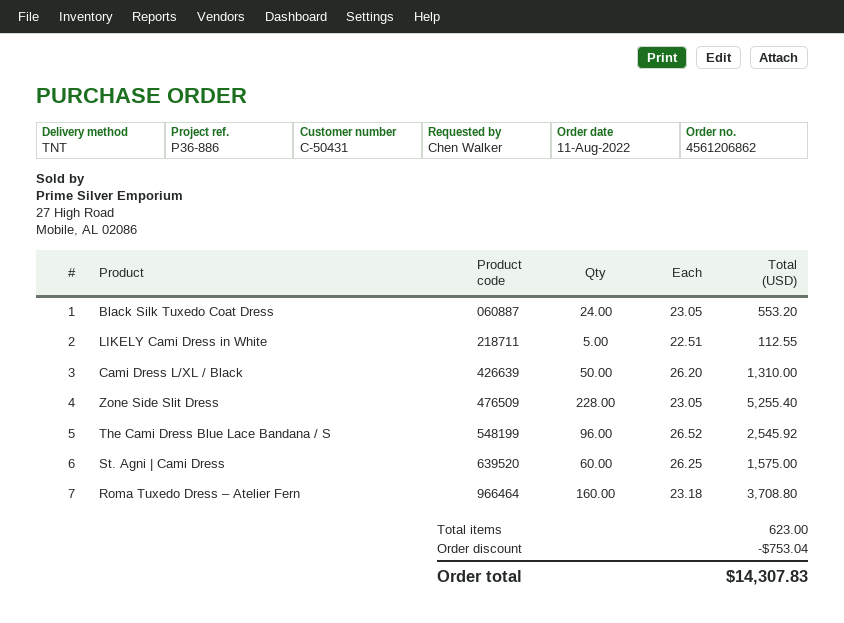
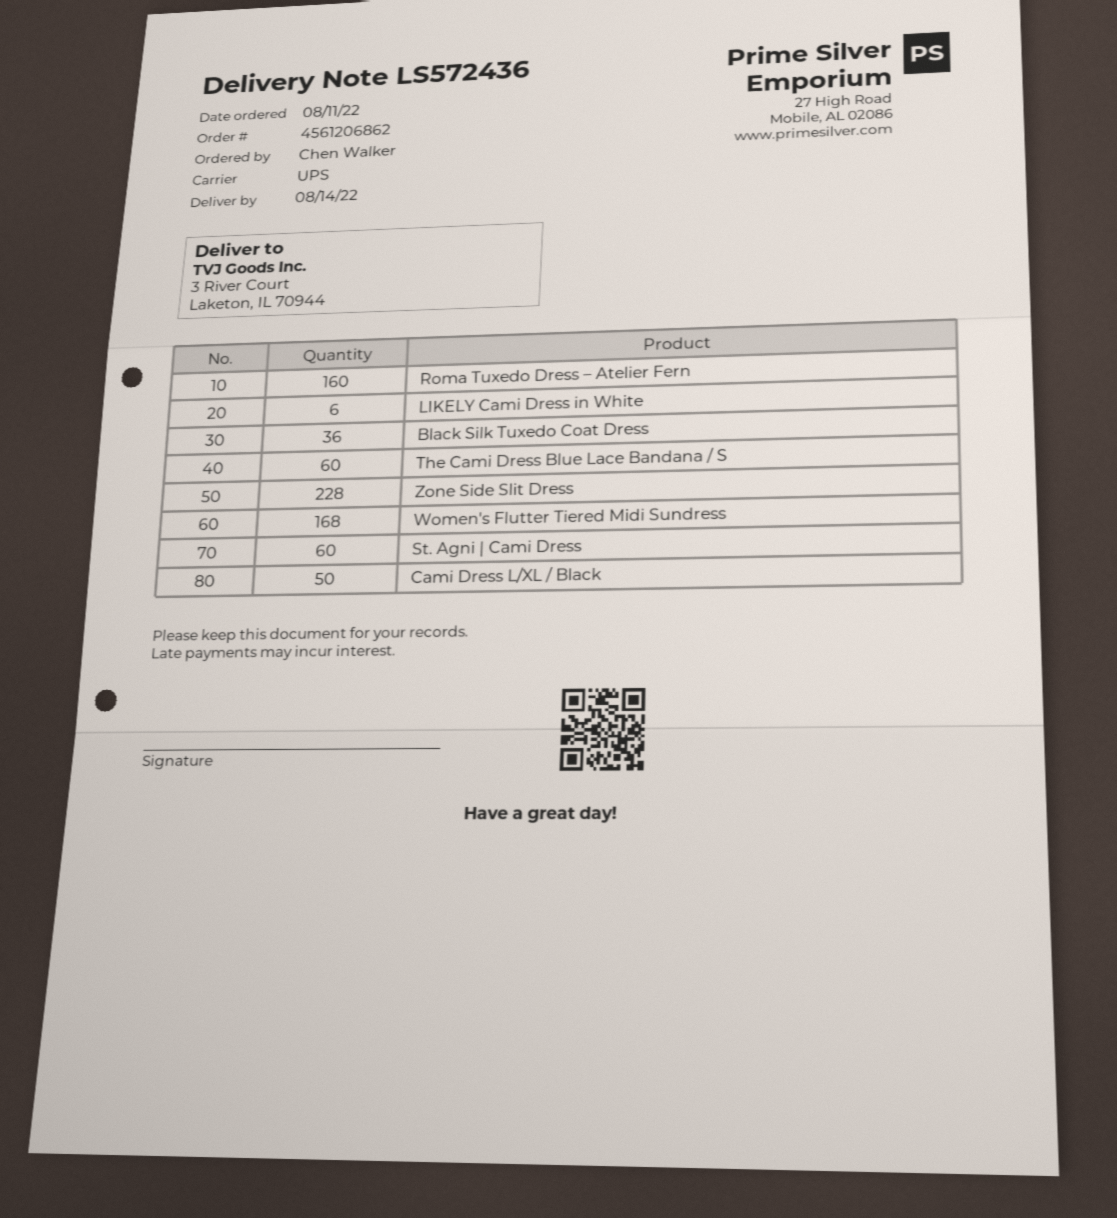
shipping method: TNT -> UPS
Black Silk Tuxedo Coat Dress: 24 -> 36
LIKELY Cami Dress in White: 5 -> 6
The Cami Dress Blue Lace Bandana / S: 96 -> 60
Women's Flutter Tiered Midi Sundress: none -> 168

